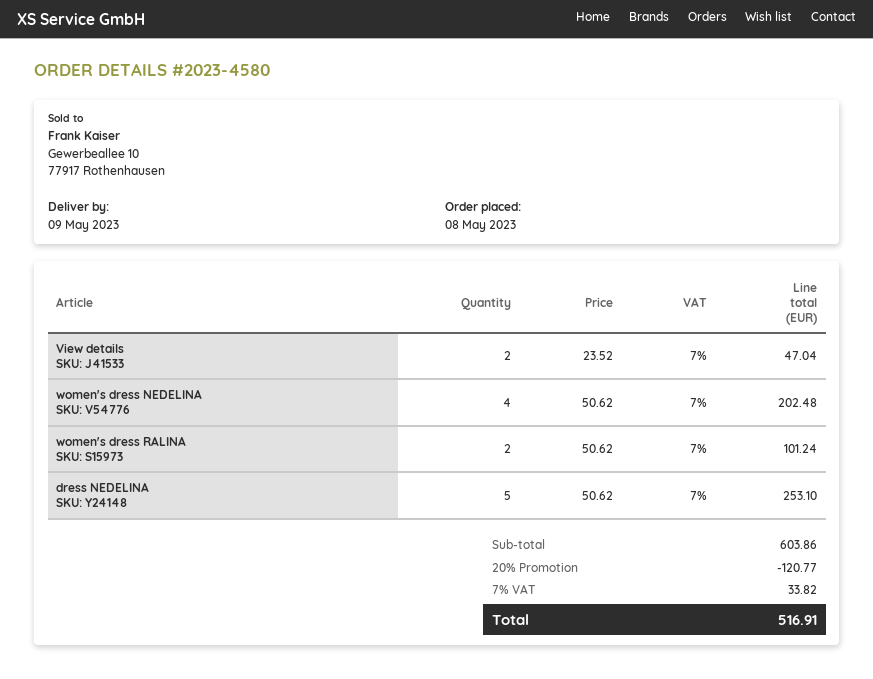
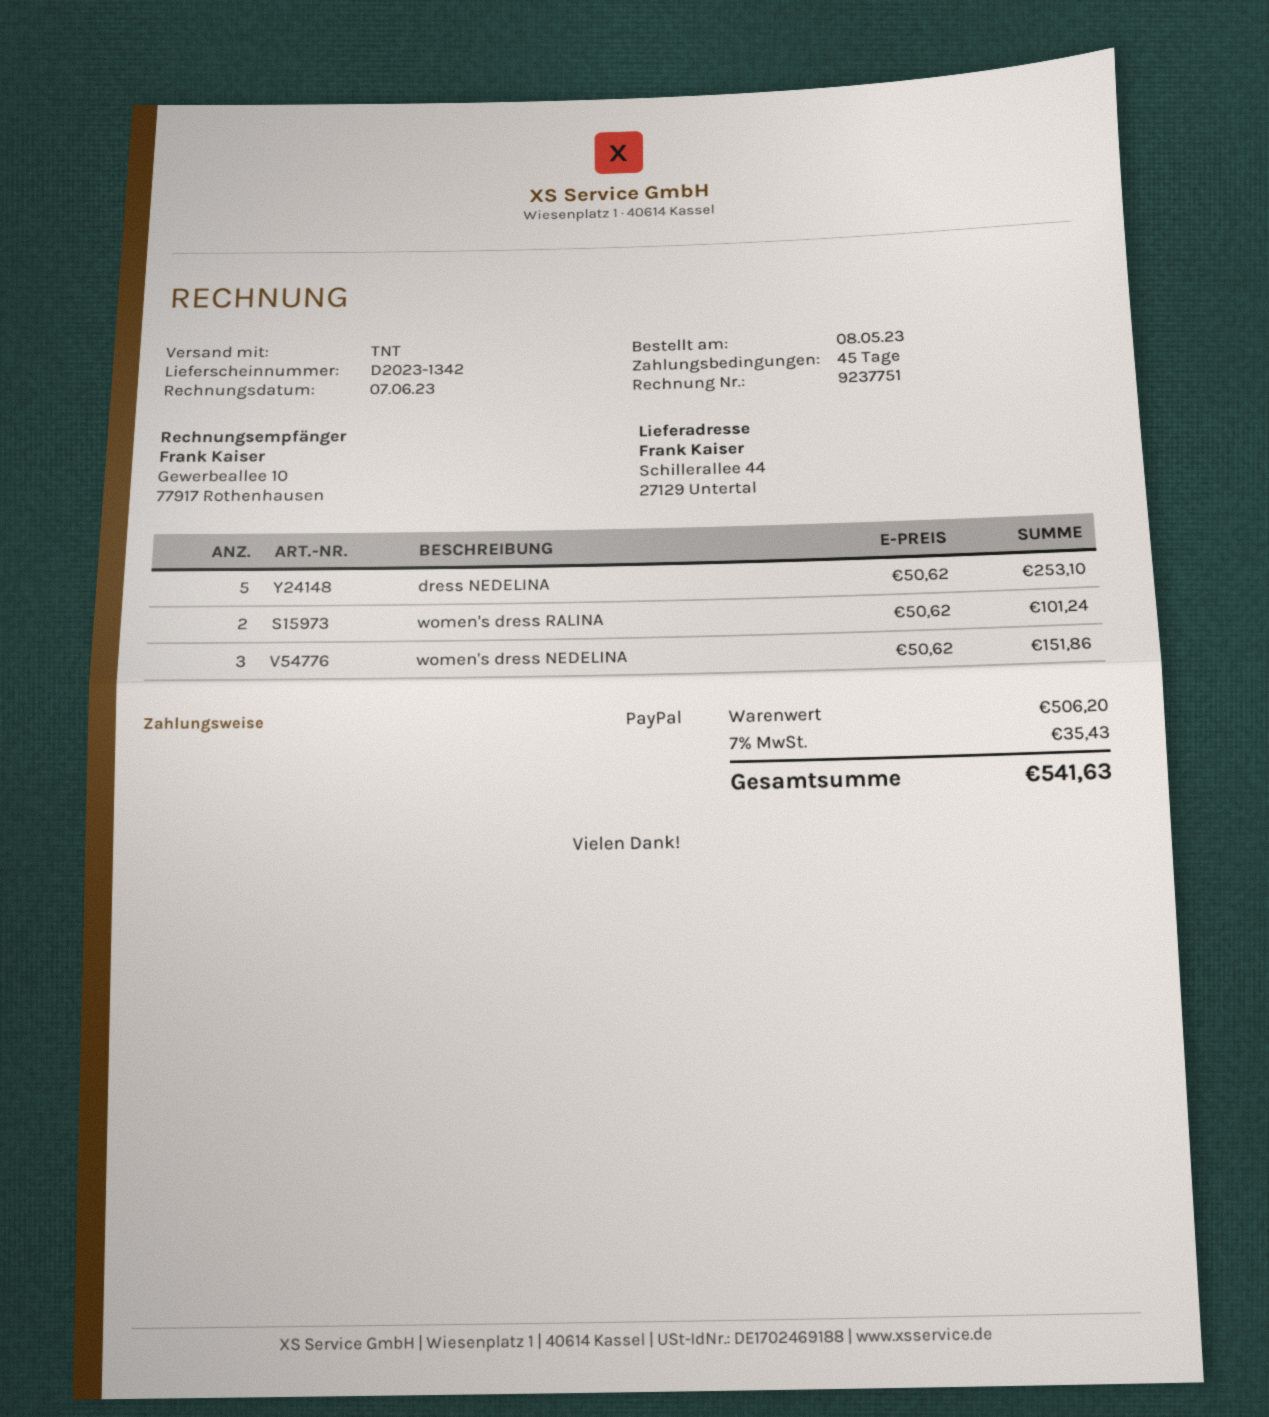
View details: 2 x 23.52 = 47.04 -> none
women's dress NEDELINA: 4 x 50.62 = 202.48 -> 3 x 50.62 = 151.86
subtotal: 603.86 -> 506.20
discount: 20% = 120.77 -> none
tax: 7% = 33.82 -> 7% = 35.43
total: 516.91 -> 541.63

